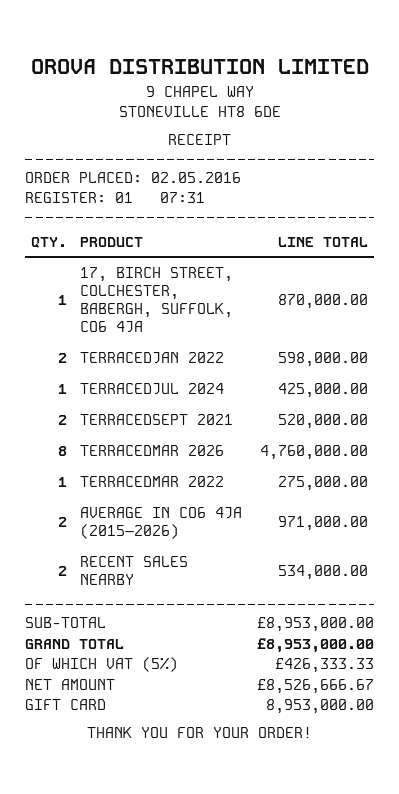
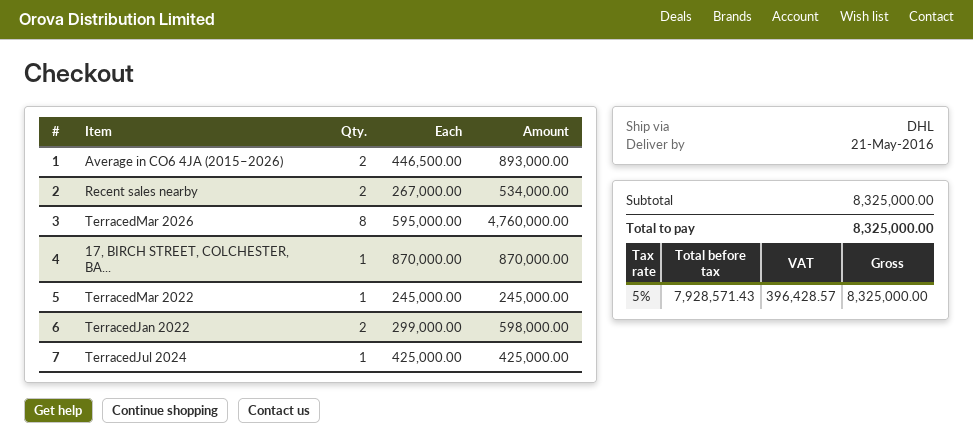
TERRACEDSEPT 2021: 2 for 520000.00 -> none
TERRACEDMAR 2022: 1 for 275000.00 -> 1 for 245000.00
AVERAGE IN CO6 4JA (2015–2026): 2 for 971000.00 -> 2 for 893000.00
subtotal: 8953000.00 -> 8325000.00
net: 8526666.67 -> 7928571.43
tax: 5% = 426333.33 -> 5% = 396428.57
total: 8953000.00 -> 8325000.00

